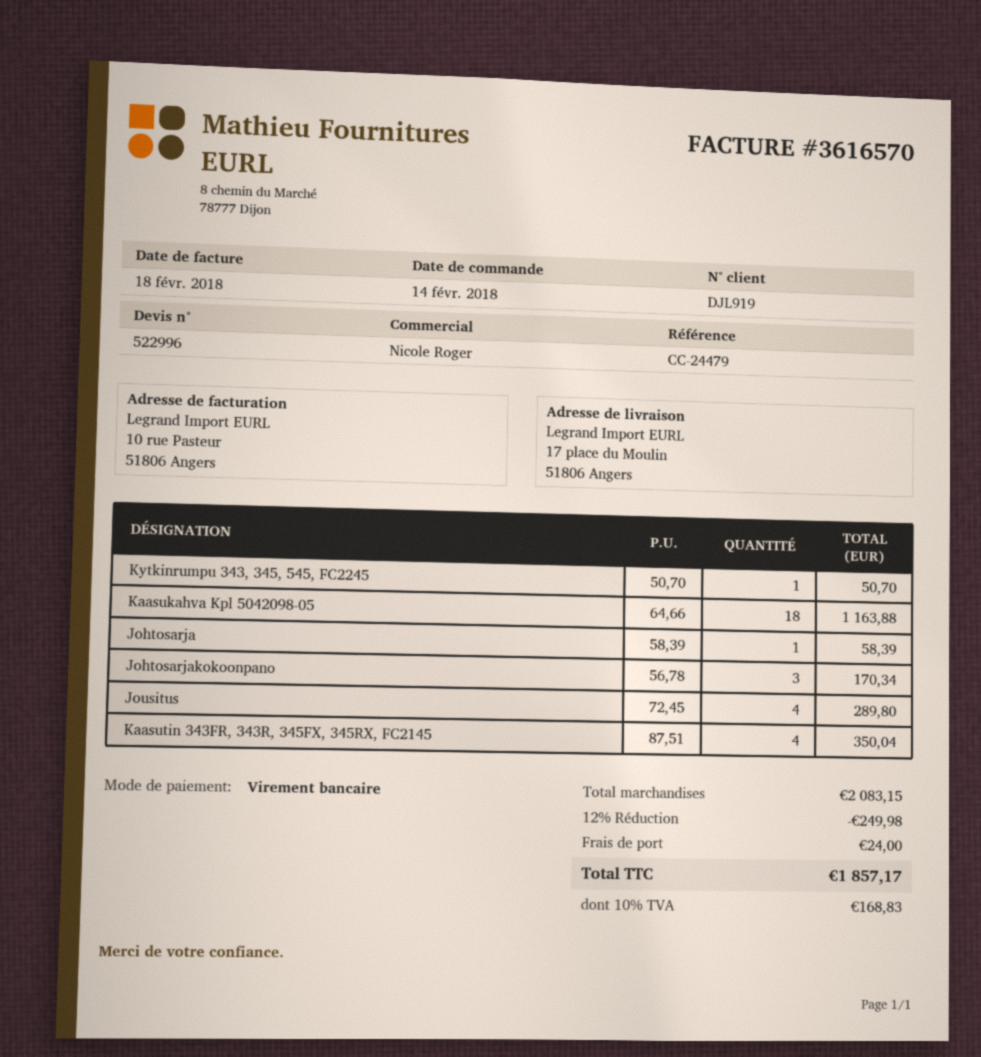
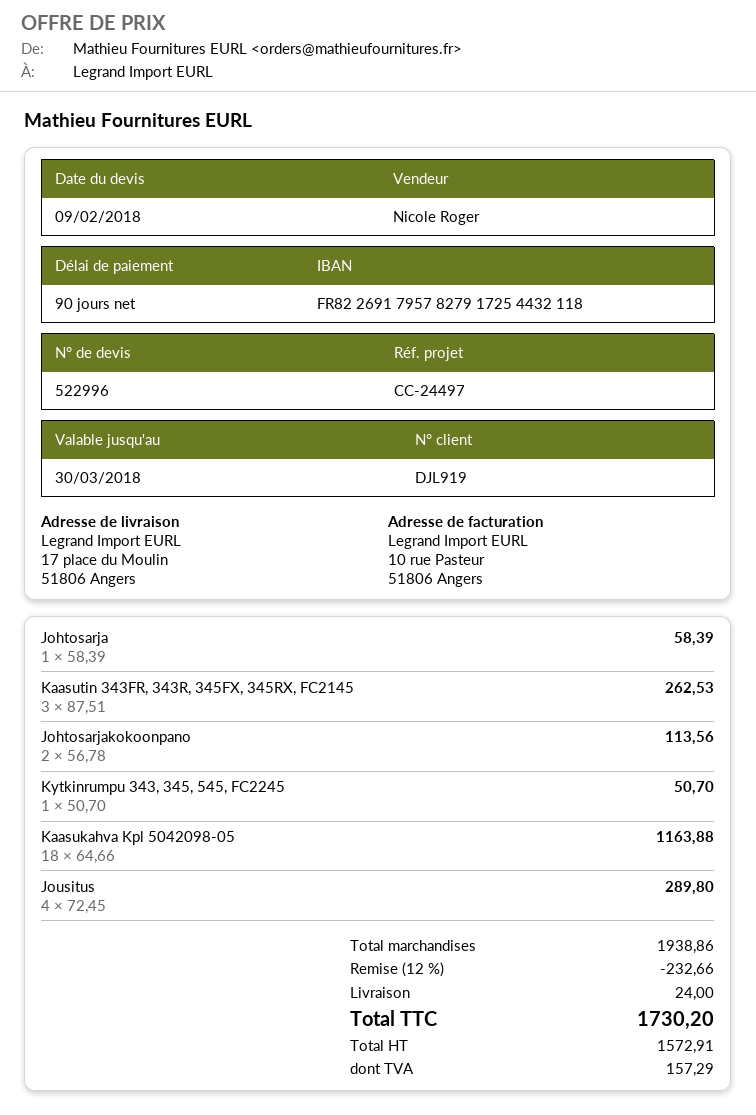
reference: CC-24479 -> CC-24497
Johtosarjakokoonpano: 3 x 56.78 = 170.34 -> 2 x 56.78 = 113.56
Kaasutin 343FR, 343R, 345FX, 345RX, FC2145: 4 x 87.51 = 350.04 -> 3 x 87.51 = 262.53
subtotal: 2083.15 -> 1938.86
discount: 12% = 249.98 -> 12% = 232.66
tax: 168.83 -> 157.29
total: 1857.17 -> 1730.20

